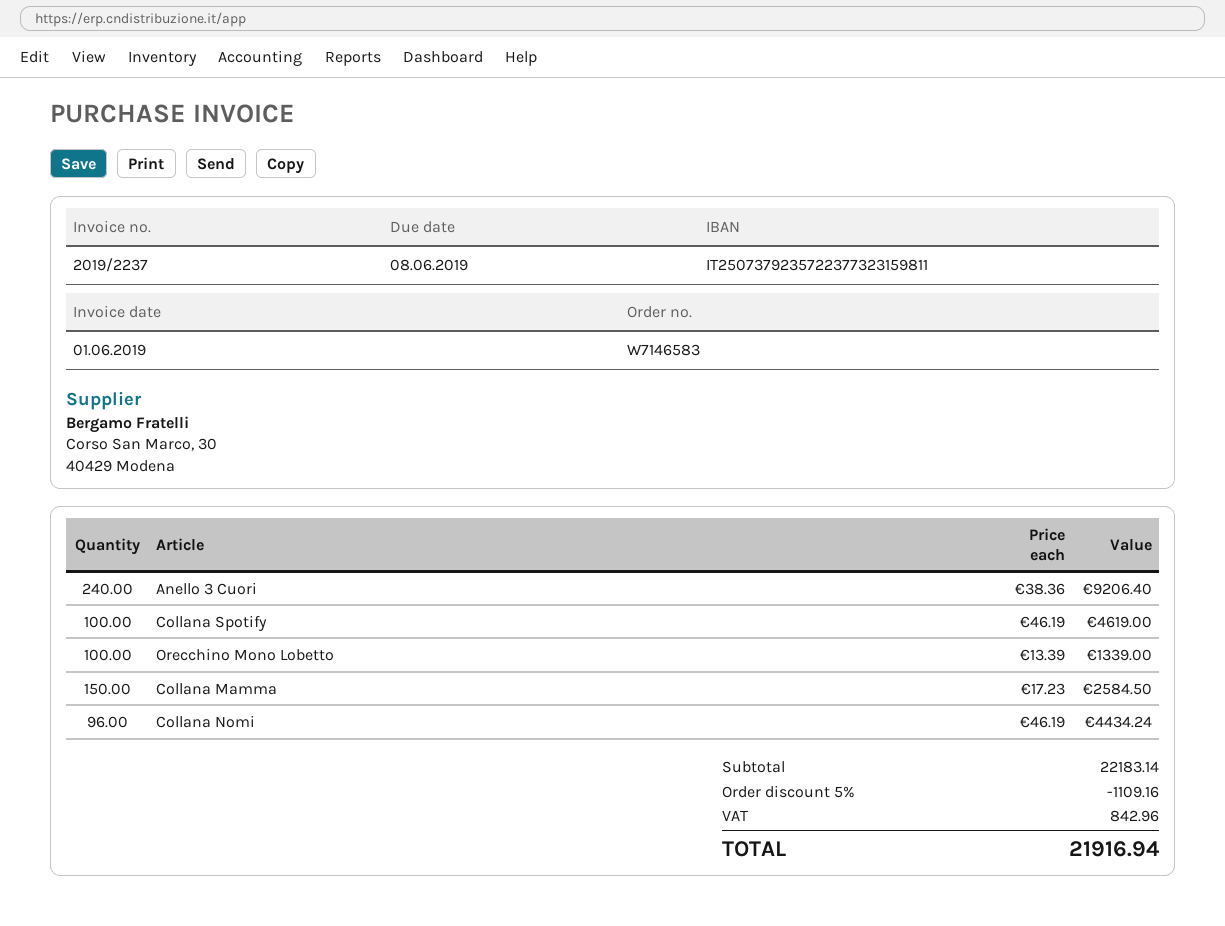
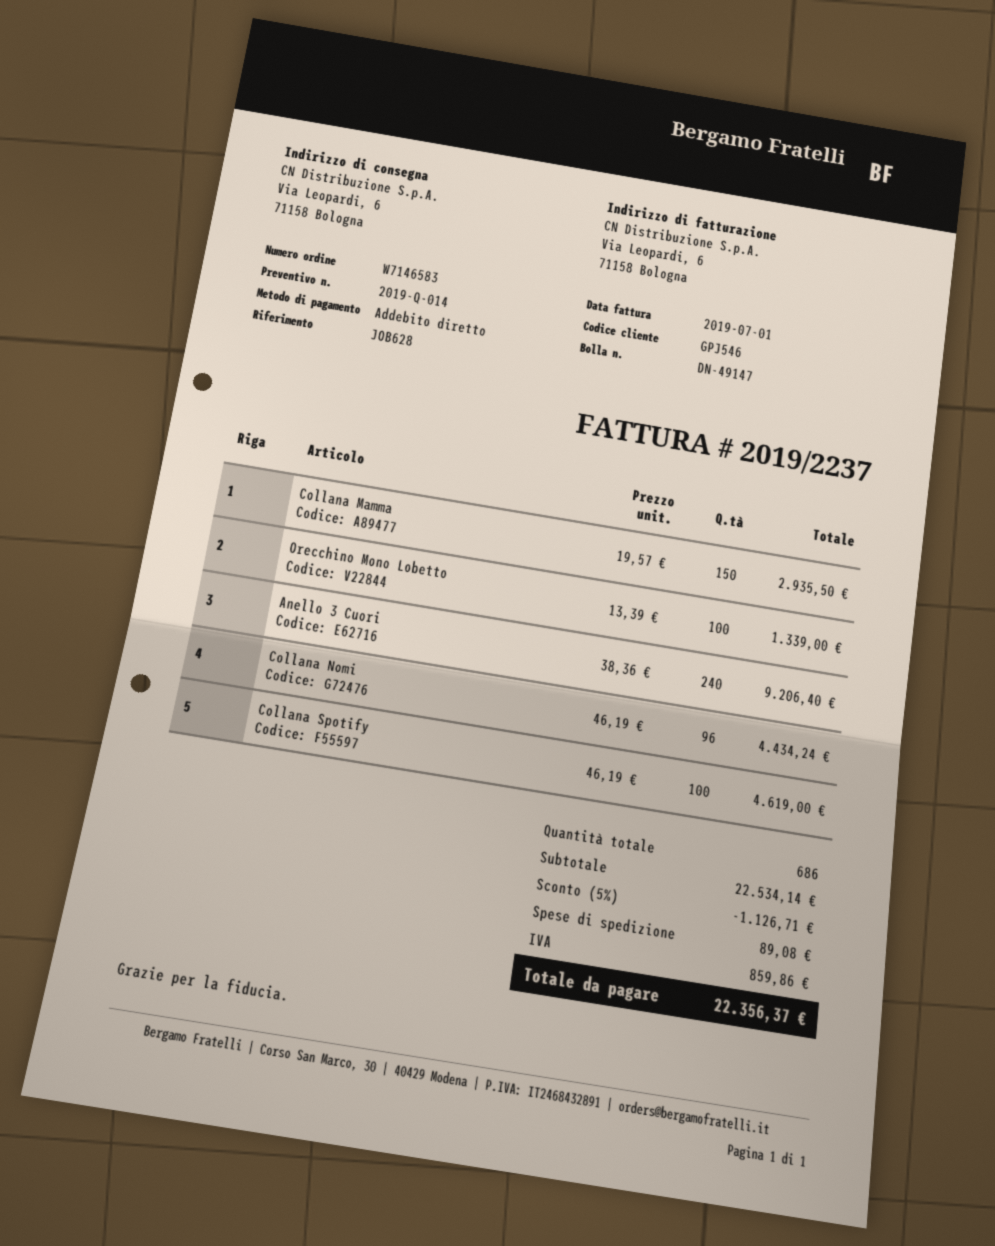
invoice date: 2019-06-01 -> 2019-07-01
Collana Mamma: 150 x 17.23 = 2584.50 -> 150 x 19.57 = 2935.50
subtotal: 22183.14 -> 22534.14
discount: 5% = 1109.16 -> 5% = 1126.71
shipping: none -> 89.08
tax: 842.96 -> 859.86
total: 21916.94 -> 22356.37

